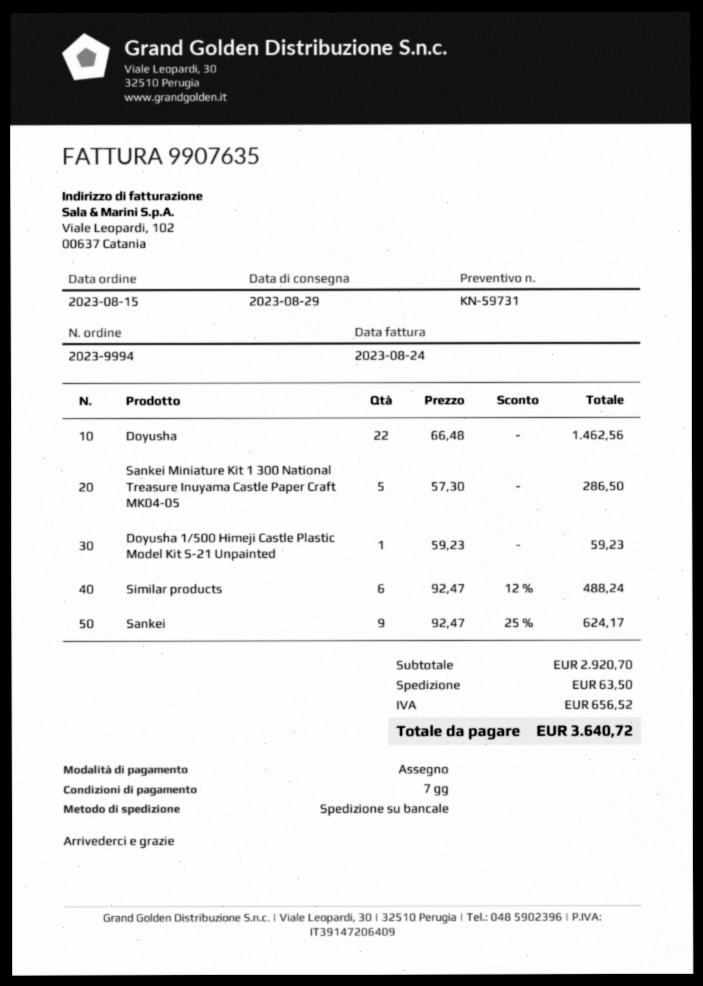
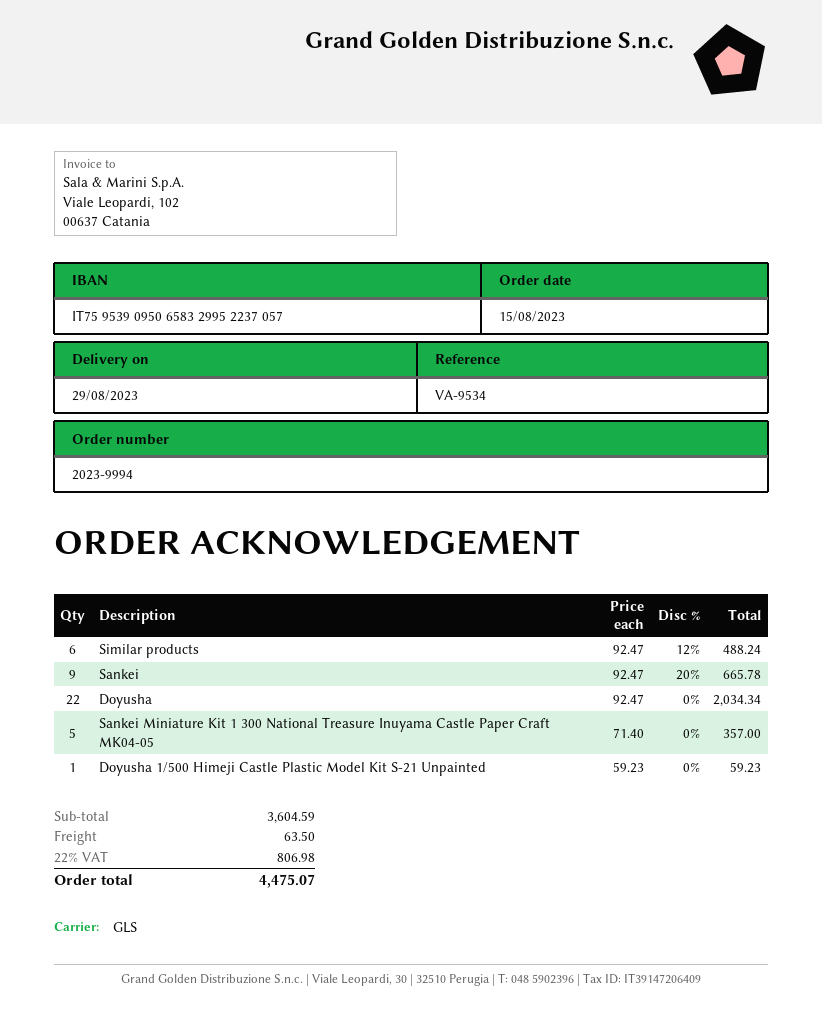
shipping method: pallet freight -> GLS
Doyusha: 22 x 66.48 = 1462.56 -> 22 x 92.47 = 2034.34
Sankei Miniature Kit 1 300 National Treasure Inuyama Castle Paper Craft MK04-05: 5 x 57.30 = 286.50 -> 5 x 71.40 = 357.00
Sankei: 9 x 92.47 - 25% = 624.17 -> 9 x 92.47 - 20% = 665.78
subtotal: 2920.70 -> 3604.59
tax: 656.52 -> 806.98
total: 3640.72 -> 4475.07

